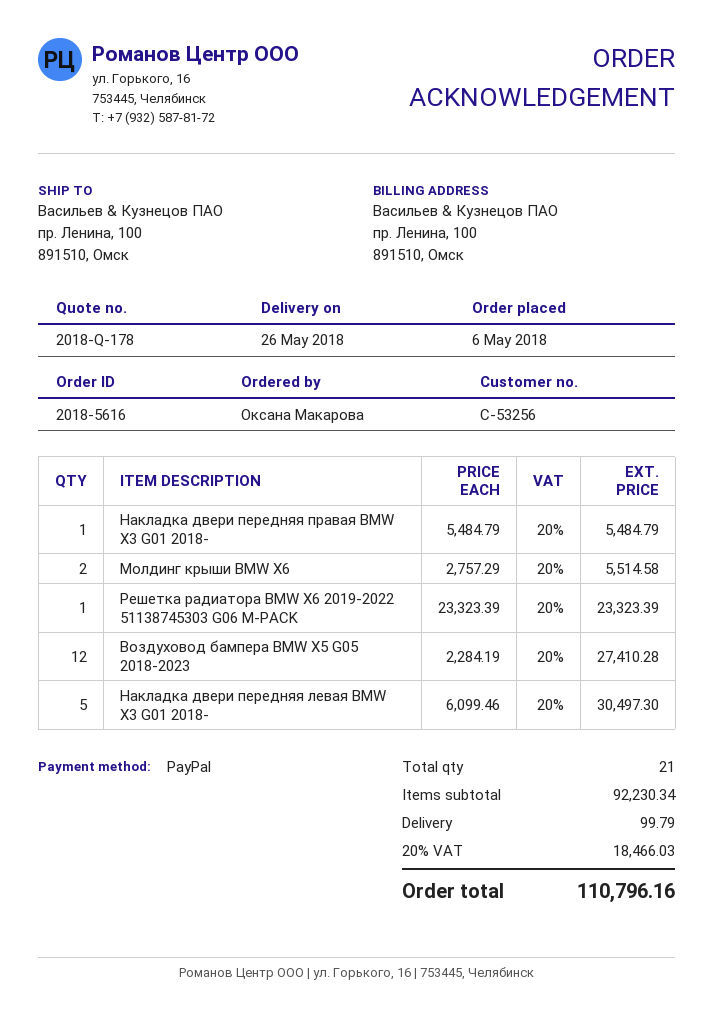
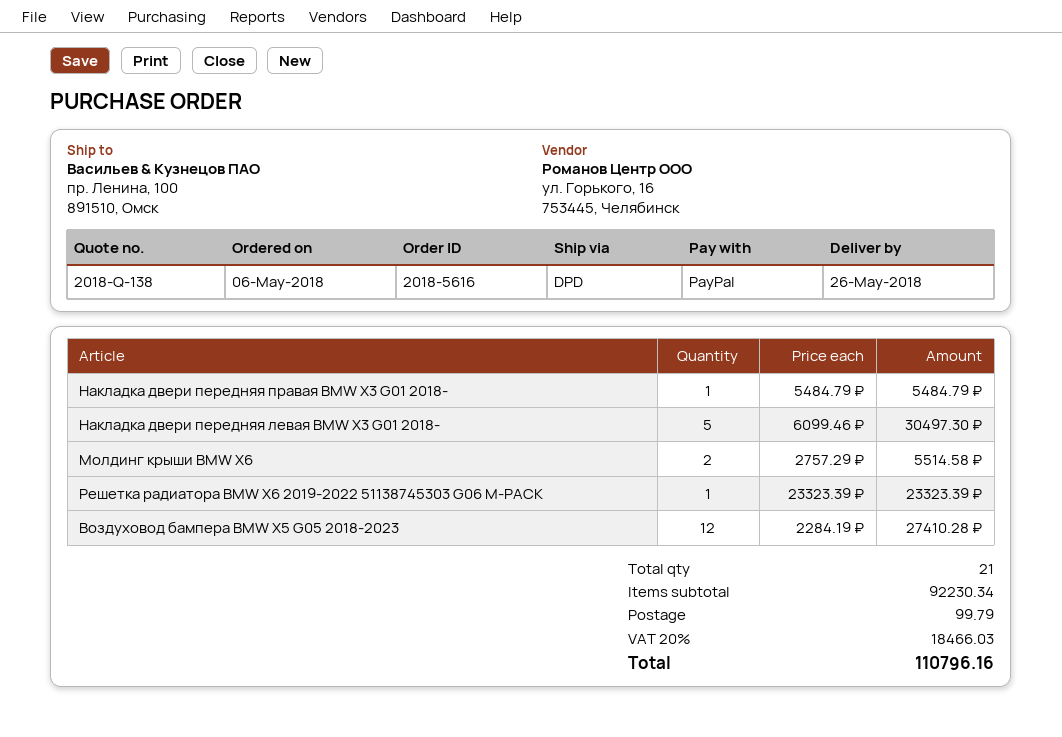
quote number: 2018-Q-178 -> 2018-Q-138

